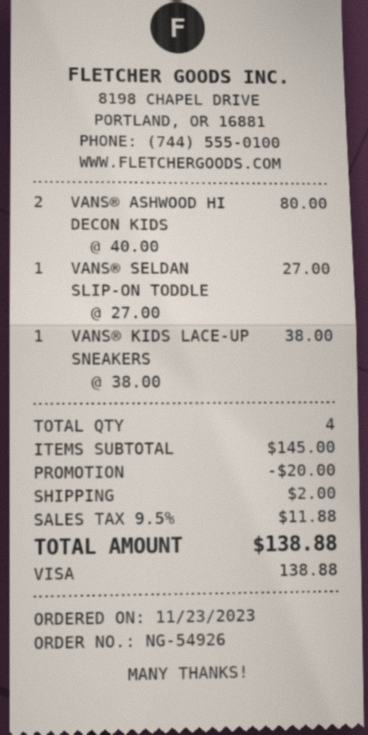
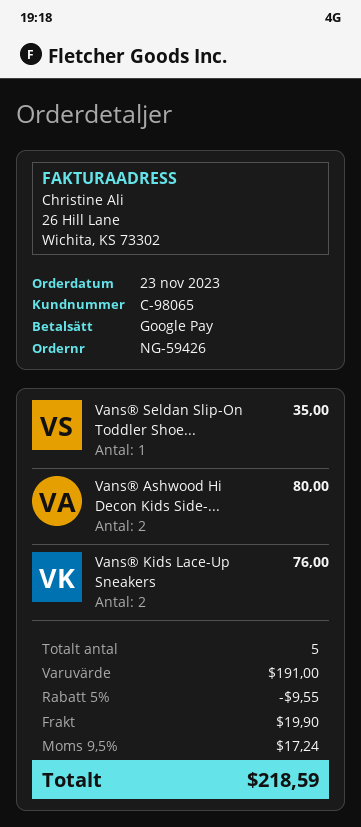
order number: NG-54926 -> NG-59426
payment method: Visa -> Google Pay
VANS® SELDAN SLIP-ON TODDLE: 1 for 27.00 -> 1 for 35.00
VANS® KIDS LACE-UP SNEAKERS: 1 for 38.00 -> 2 for 76.00
total quantity: 4 -> 5
subtotal: 145.00 -> 191.00
discount: 20.00 -> 9.55
shipping: 2.00 -> 19.90
tax: 9.5% = 11.88 -> 9.5% = 17.24
total: 138.88 -> 218.59

